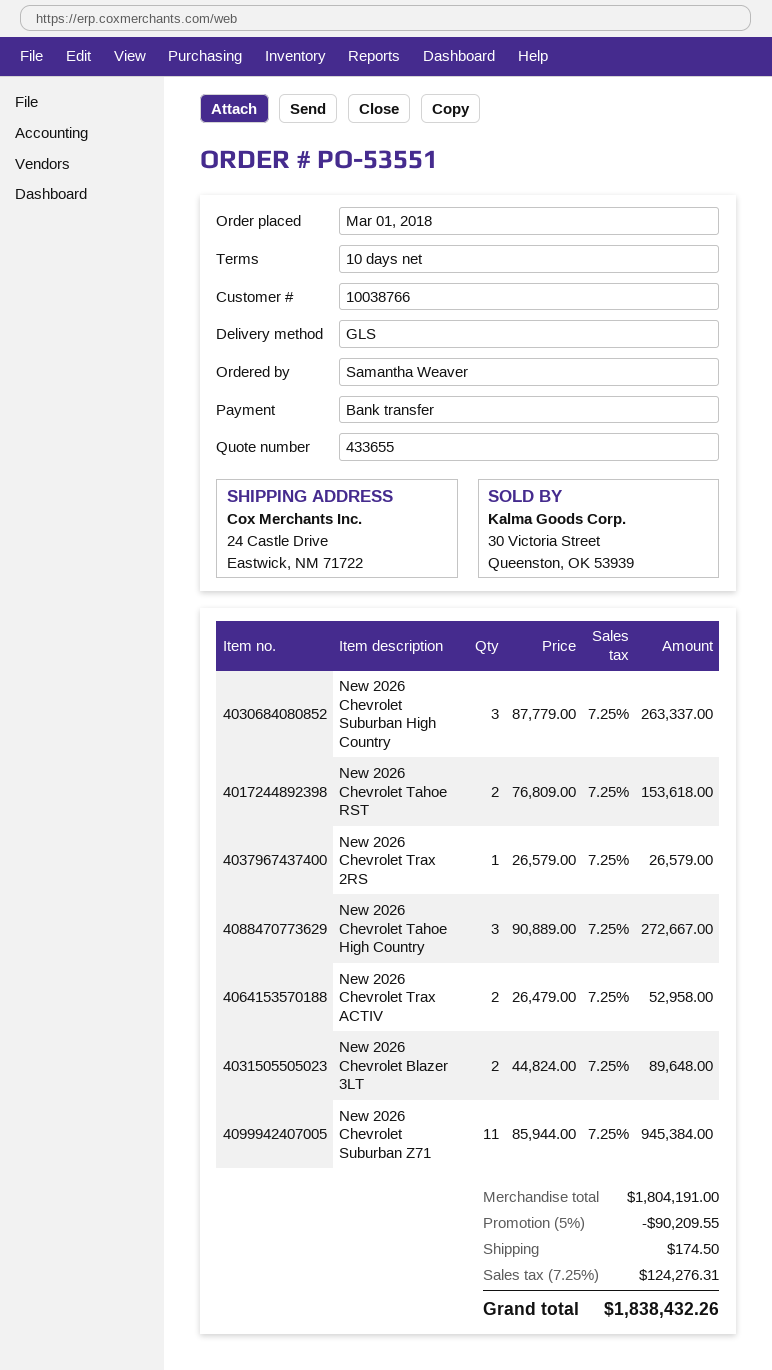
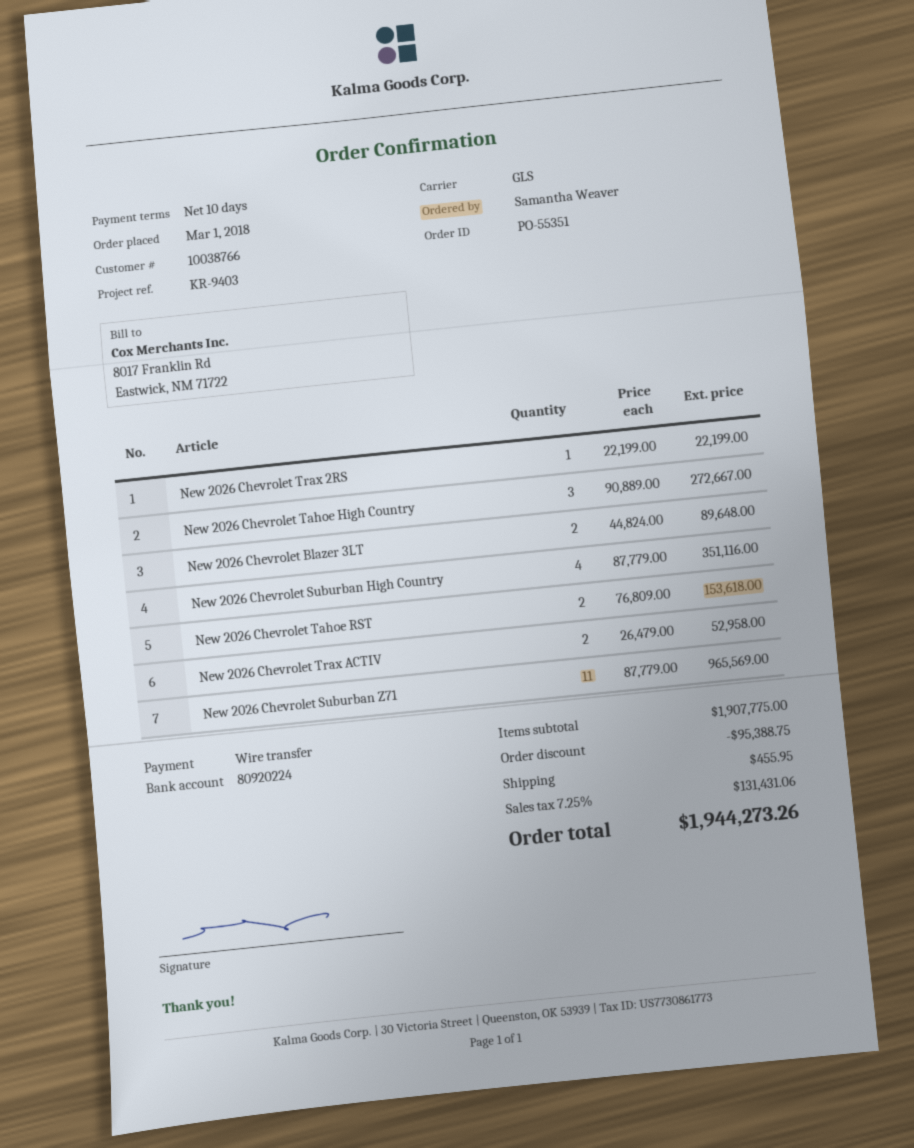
order number: PO-53551 -> PO-55351
New 2026 Chevrolet Suburban High Country: 3 x 87779.00 = 263337.00 -> 4 x 87779.00 = 351116.00
New 2026 Chevrolet Trax 2RS: 1 x 26579.00 = 26579.00 -> 1 x 22199.00 = 22199.00
New 2026 Chevrolet Suburban Z71: 11 x 85944.00 = 945384.00 -> 11 x 87779.00 = 965569.00
subtotal: 1804191.00 -> 1907775.00
discount: 90209.55 -> 95388.75
shipping: 174.50 -> 455.95
tax: 7.25% = 124276.31 -> 7.25% = 131431.06
total: 1838432.26 -> 1944273.26

